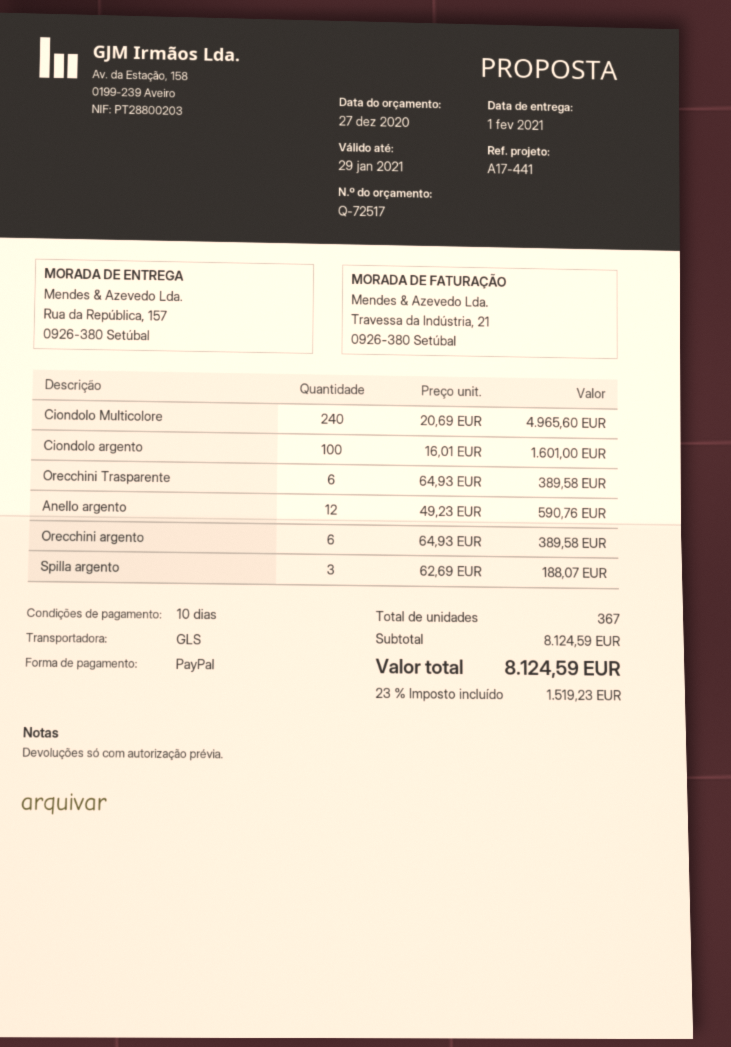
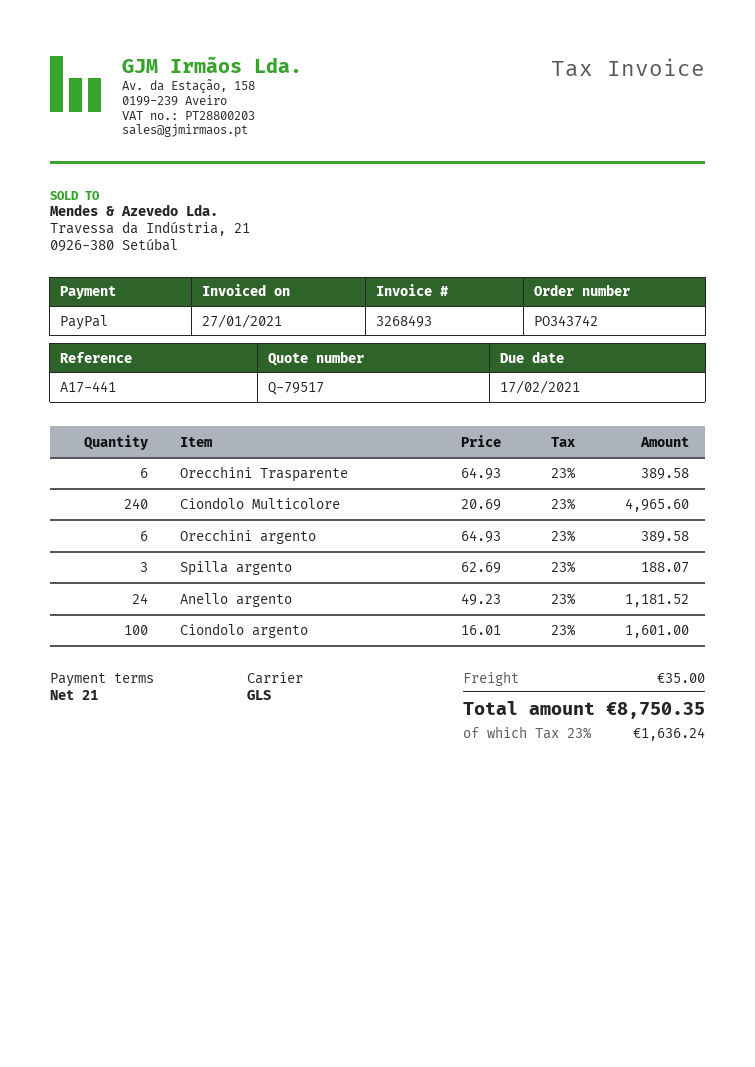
quote number: Q-72517 -> Q-79517
payment terms: 10 days -> 21 days
Anello argento: 12 x 49.23 = 590.76 -> 24 x 49.23 = 1181.52
shipping: none -> 35.00
tax: 23% = 1519.23 -> 23% = 1636.24
total: 8124.59 -> 8750.35

